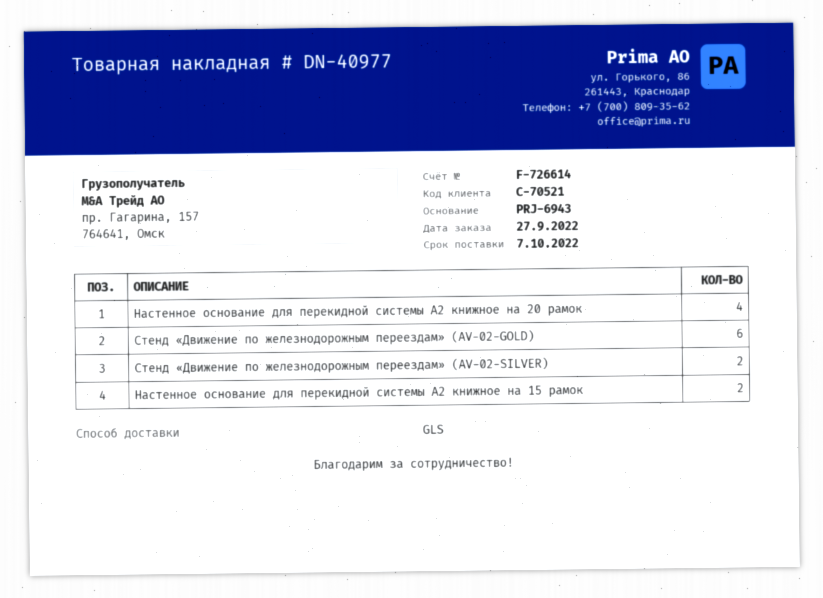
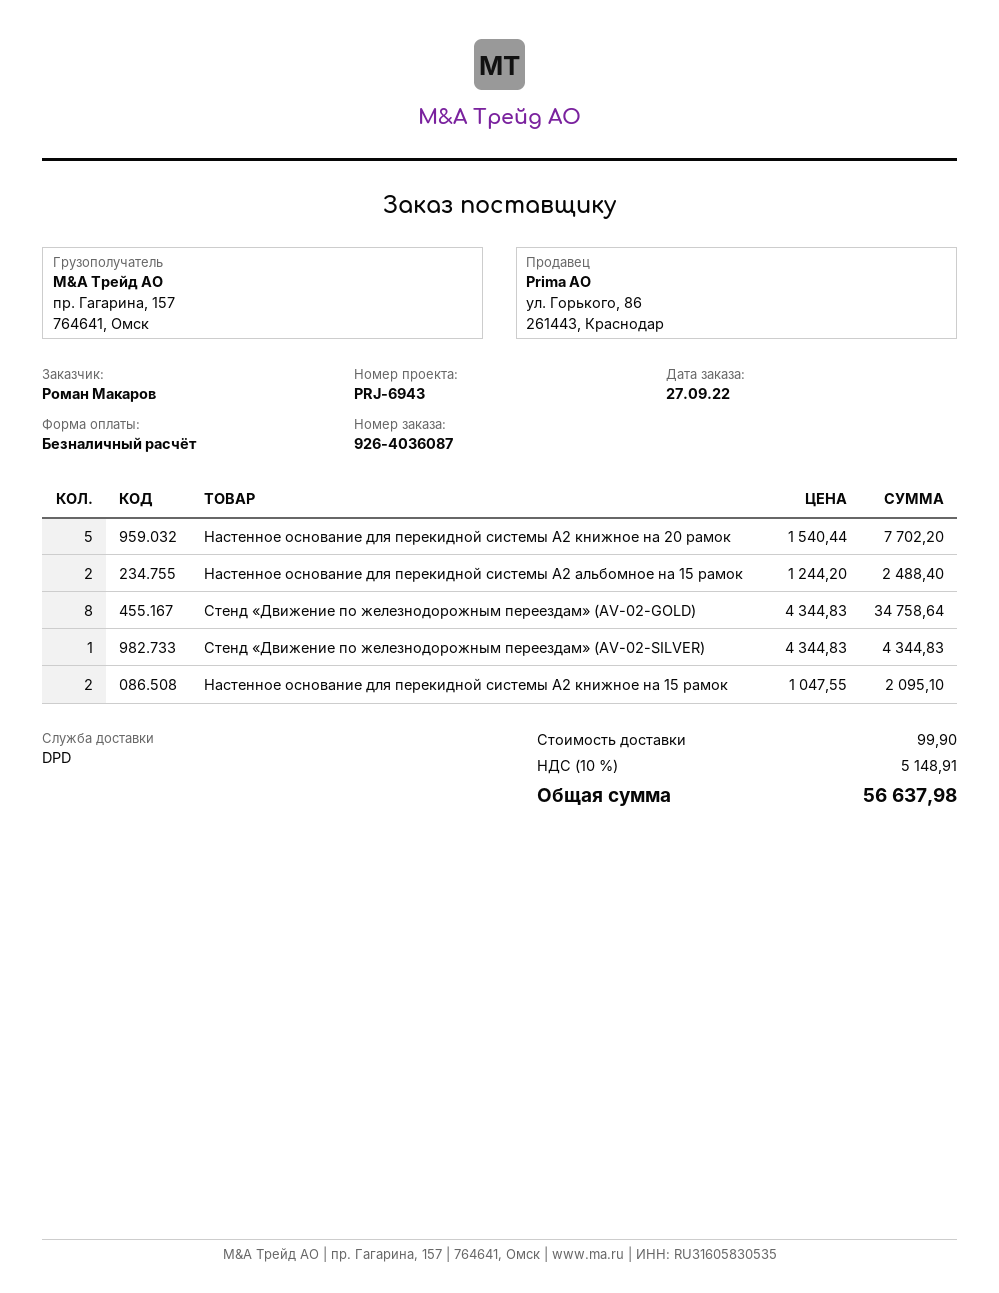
shipping method: GLS -> DPD
Настенное основание для перекидной системы А2 книжное на 20 рамок: 4 -> 5
Стенд «Движение по железнодорожным переездам» (AV-02-GOLD): 6 -> 8
Стенд «Движение по железнодорожным переездам» (AV-02-SILVER): 2 -> 1
Настенное основание для перекидной системы А2 альбомное на 15 рамок: none -> 2

